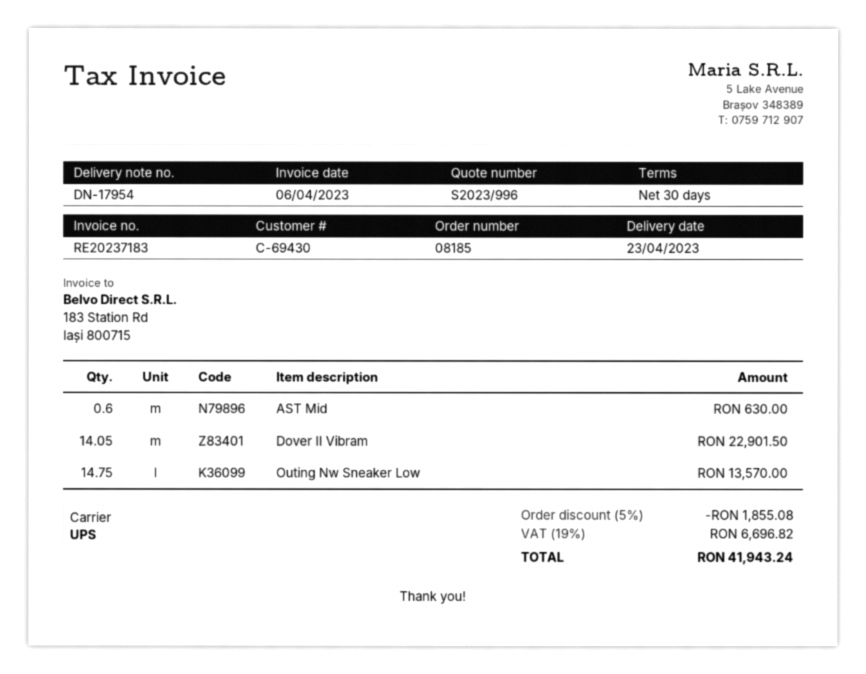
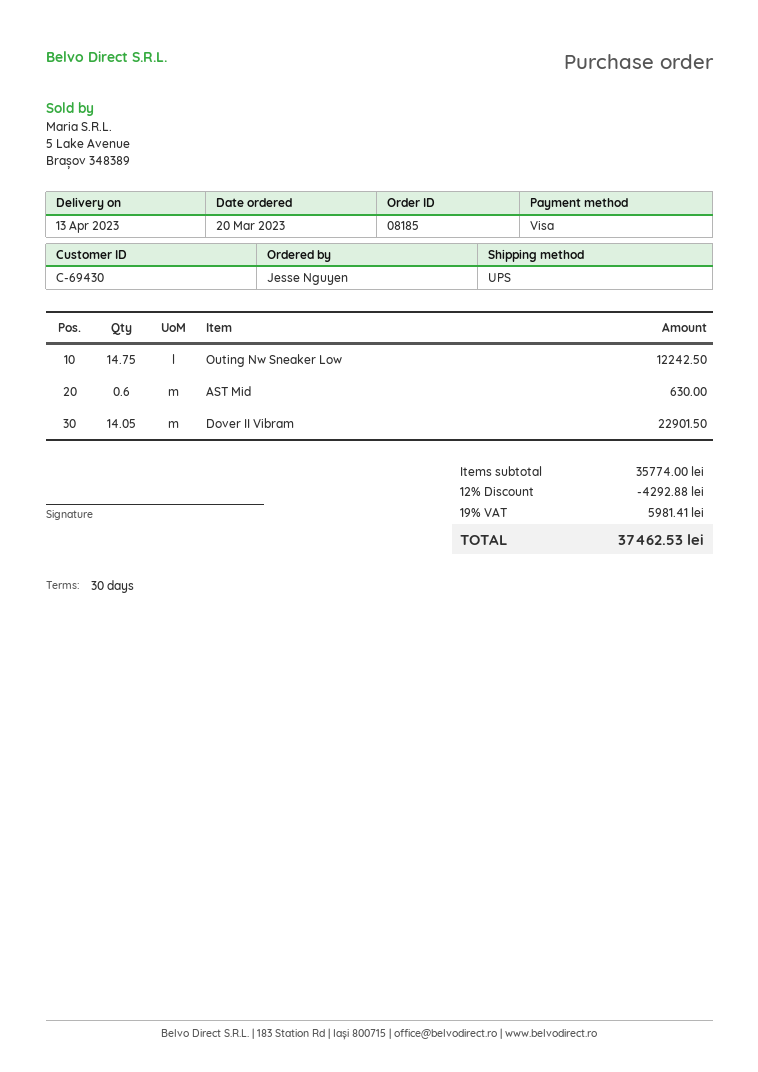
delivery date: 2023-04-23 -> 2023-04-13
Outing Nw Sneaker Low: 14.75 for 13570.00 -> 14.75 for 12242.50
discount: 5% = 1855.08 -> 12% = 4292.88
tax: 19% = 6696.82 -> 19% = 5981.41
total: 41943.24 -> 37462.53

